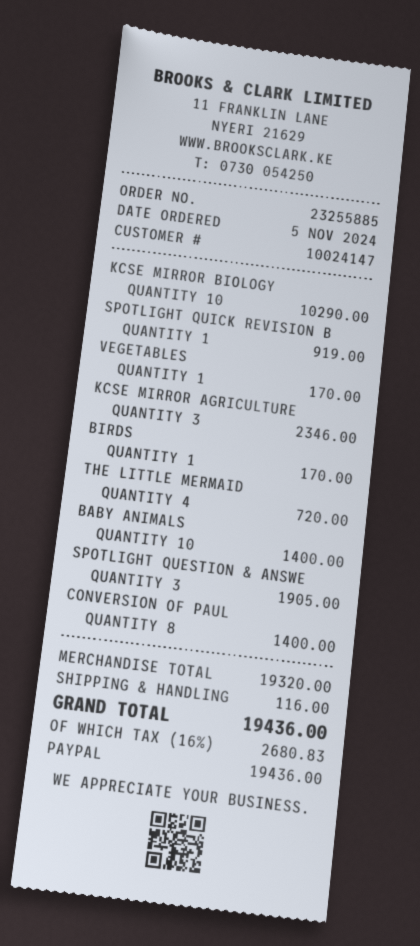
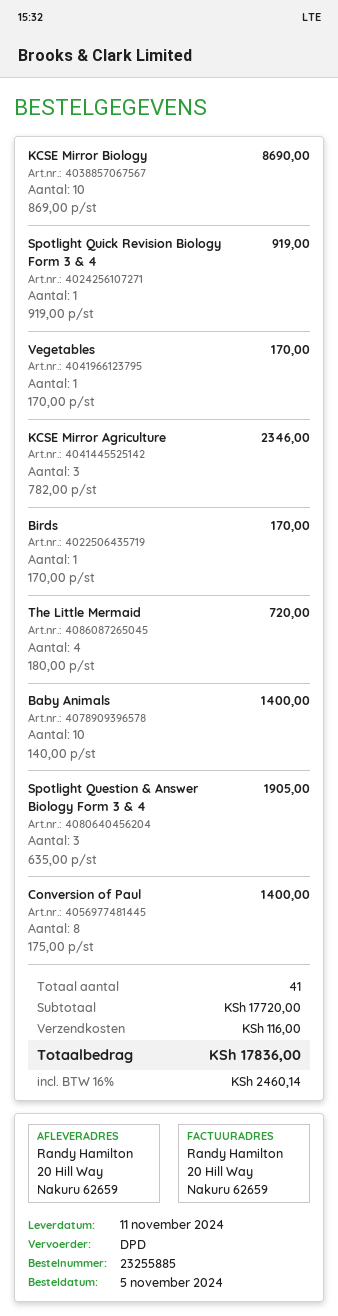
KCSE MIRROR BIOLOGY: 10 for 10290.00 -> 10 for 8690.00
subtotal: 19320.00 -> 17720.00
tax: 16% = 2680.83 -> 16% = 2460.14
total: 19436.00 -> 17836.00

